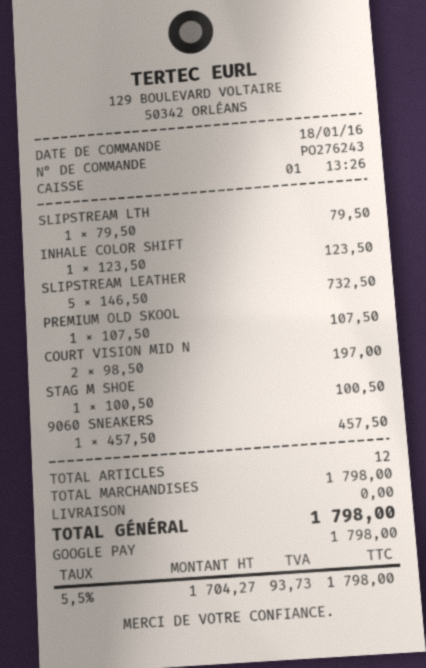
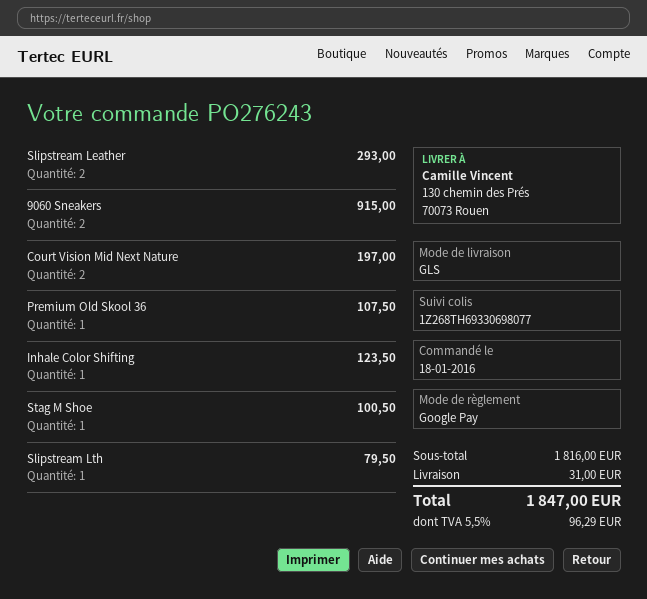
SLIPSTREAM LEATHER: 5 for 732.50 -> 2 for 293.00
9060 SNEAKERS: 1 for 457.50 -> 2 for 915.00
subtotal: 1798.00 -> 1816.00
shipping: 0.00 -> 31.00
tax: 5.5% = 93.73 -> 5.5% = 96.29
total: 1798.00 -> 1847.00

